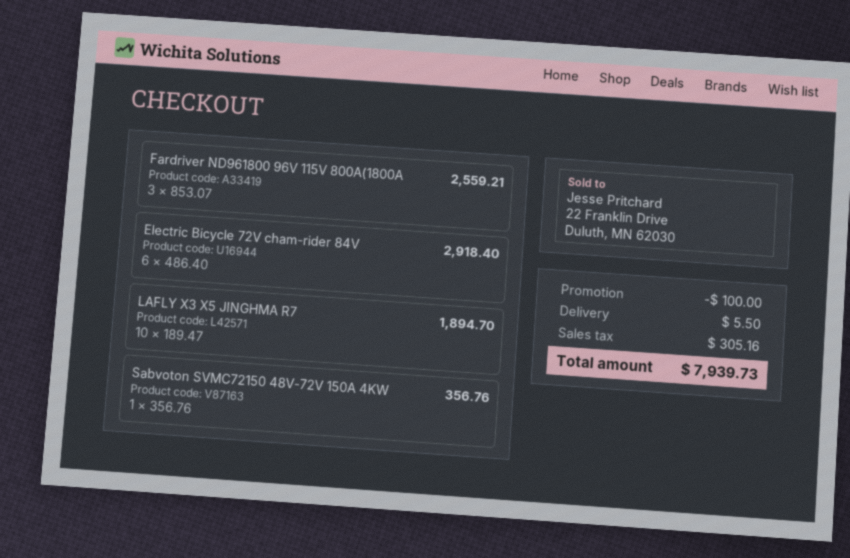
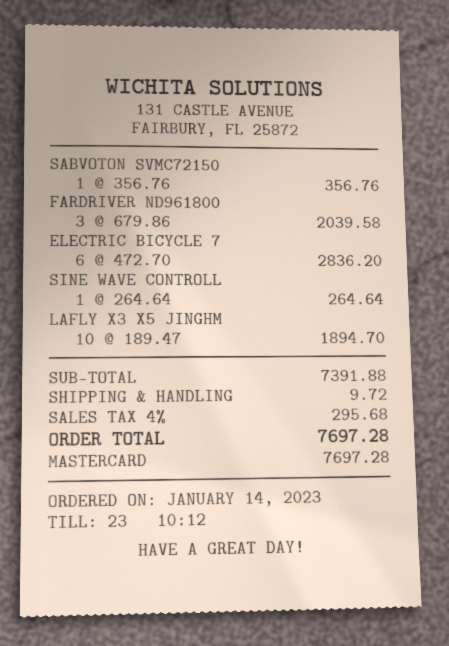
Fardriver ND961800 96V 115V 800A(1800A: 3 x 853.07 = 2559.21 -> 3 x 679.86 = 2039.58
Electric Bicycle 72V cham-rider 84V: 6 x 486.40 = 2918.40 -> 6 x 472.70 = 2836.20
SINE WAVE CONTROLL: none -> 1 x 264.64 = 264.64
discount: 100.00 -> none
shipping: 5.50 -> 9.72
tax: 305.16 -> 295.68
total: 7939.73 -> 7697.28

